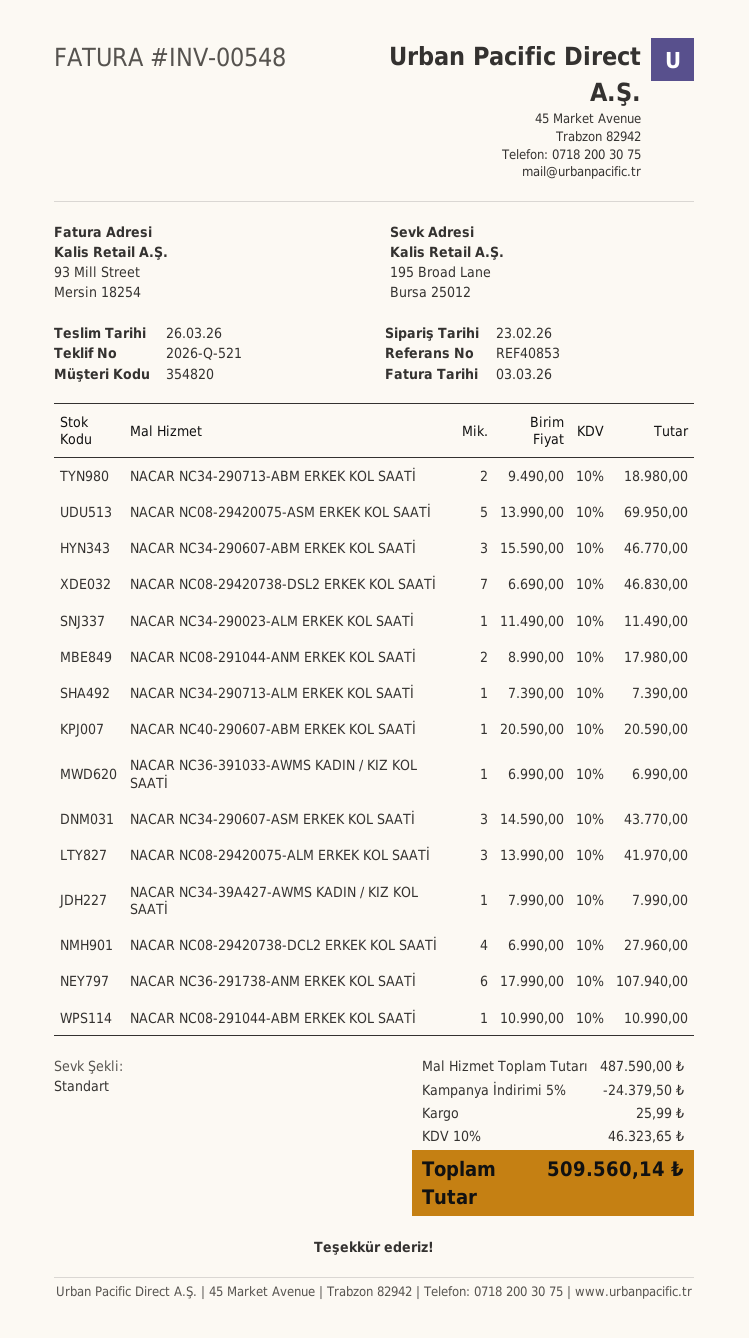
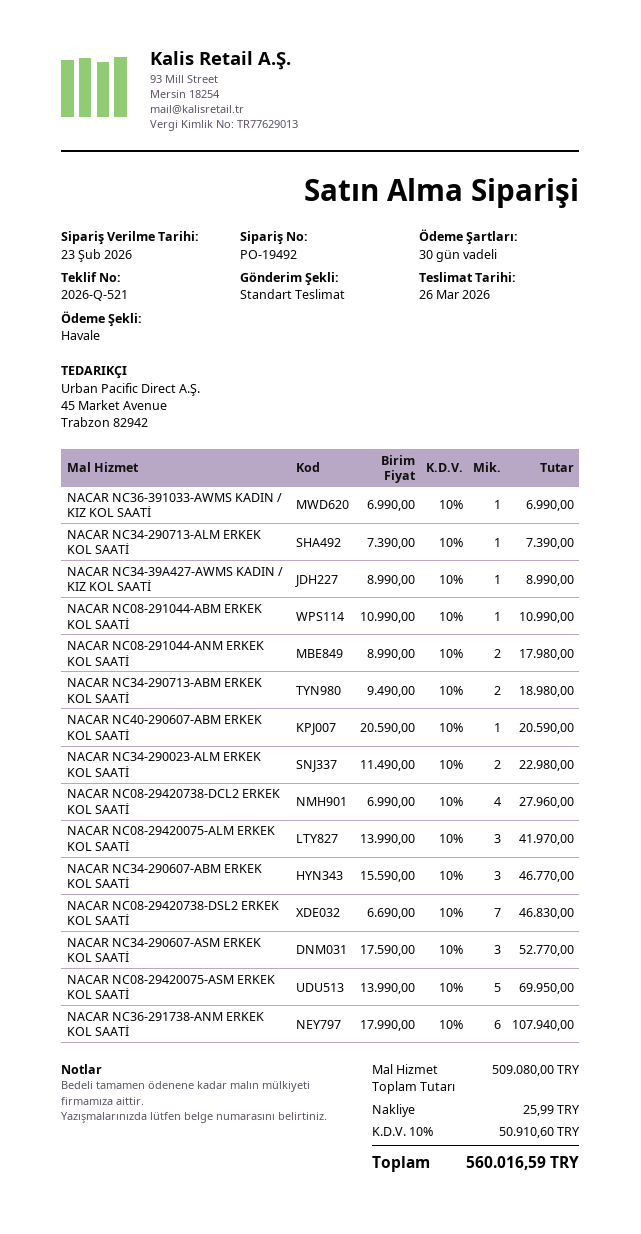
NACAR NC34-290023-ALM ERKEK KOL SAATİ: 1 x 11490.00 = 11490.00 -> 2 x 11490.00 = 22980.00
NACAR NC34-290607-ASM ERKEK KOL SAATİ: 3 x 14590.00 = 43770.00 -> 3 x 17590.00 = 52770.00
NACAR NC34-39A427-AWMS KADIN / KIZ KOL SAATİ: 1 x 7990.00 = 7990.00 -> 1 x 8990.00 = 8990.00
subtotal: 487590.00 -> 509080.00
discount: 5% = 24379.50 -> none
tax: 10% = 46323.65 -> 10% = 50910.60
total: 509560.14 -> 560016.59

